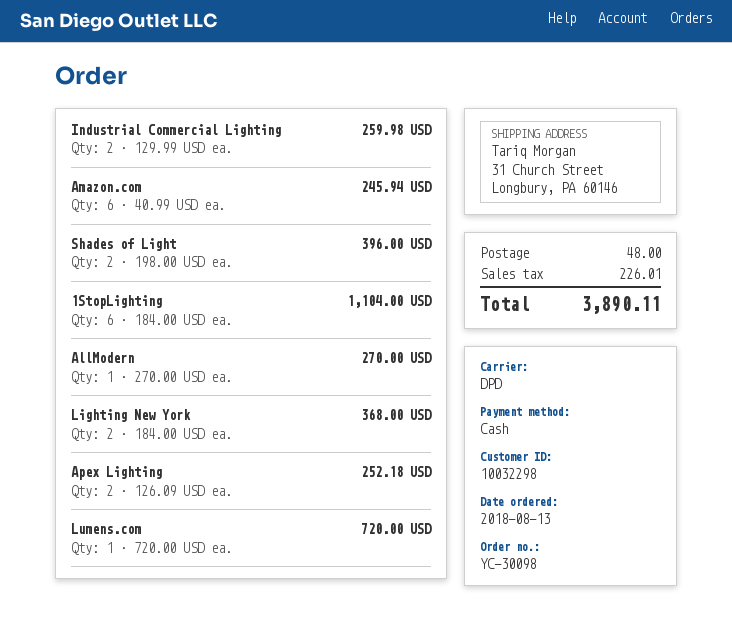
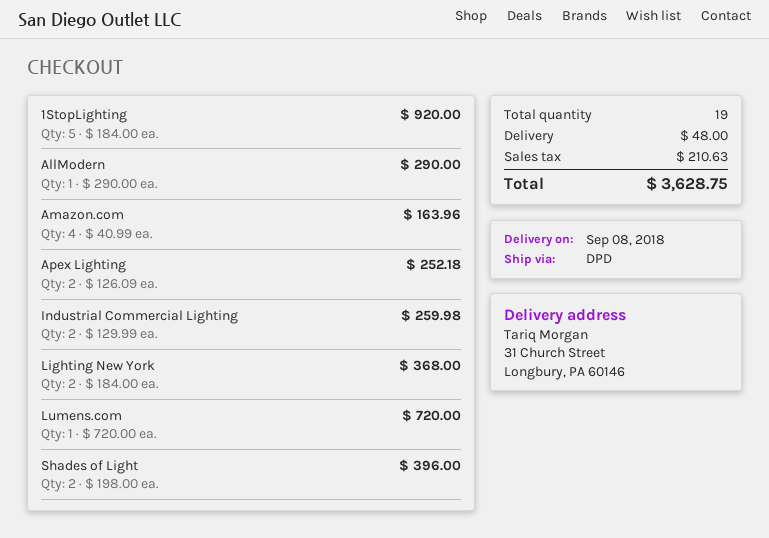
Amazon.com: 6 x 40.99 = 245.94 -> 4 x 40.99 = 163.96
1StopLighting: 6 x 184.00 = 1104.00 -> 5 x 184.00 = 920.00
AllModern: 1 x 270.00 = 270.00 -> 1 x 290.00 = 290.00
tax: 226.01 -> 210.63
total: 3890.11 -> 3628.75

